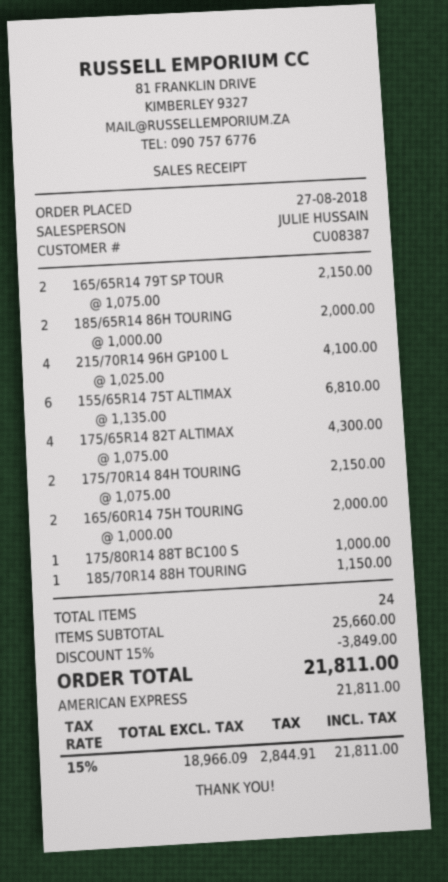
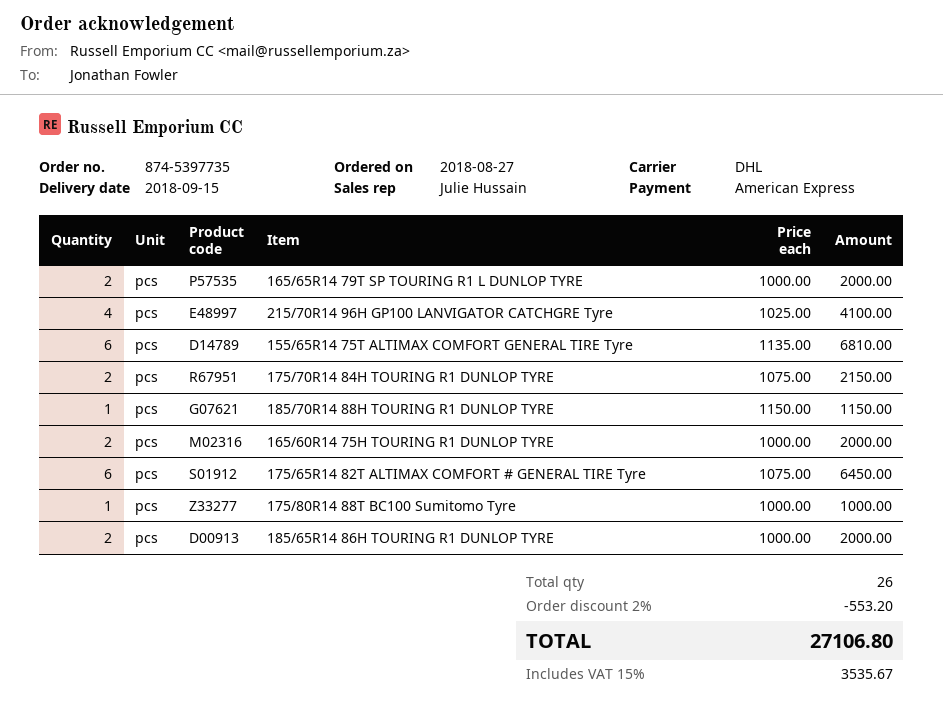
165/65R14 79T SP TOUR: 2 x 1075.00 = 2150.00 -> 2 x 1000.00 = 2000.00
175/65R14 82T ALTIMAX: 4 x 1075.00 = 4300.00 -> 6 x 1075.00 = 6450.00
total quantity: 24 -> 26
discount: 15% = 3849.00 -> 2% = 553.20
tax: 15% = 2844.91 -> 15% = 3535.67
total: 21811.00 -> 27106.80

